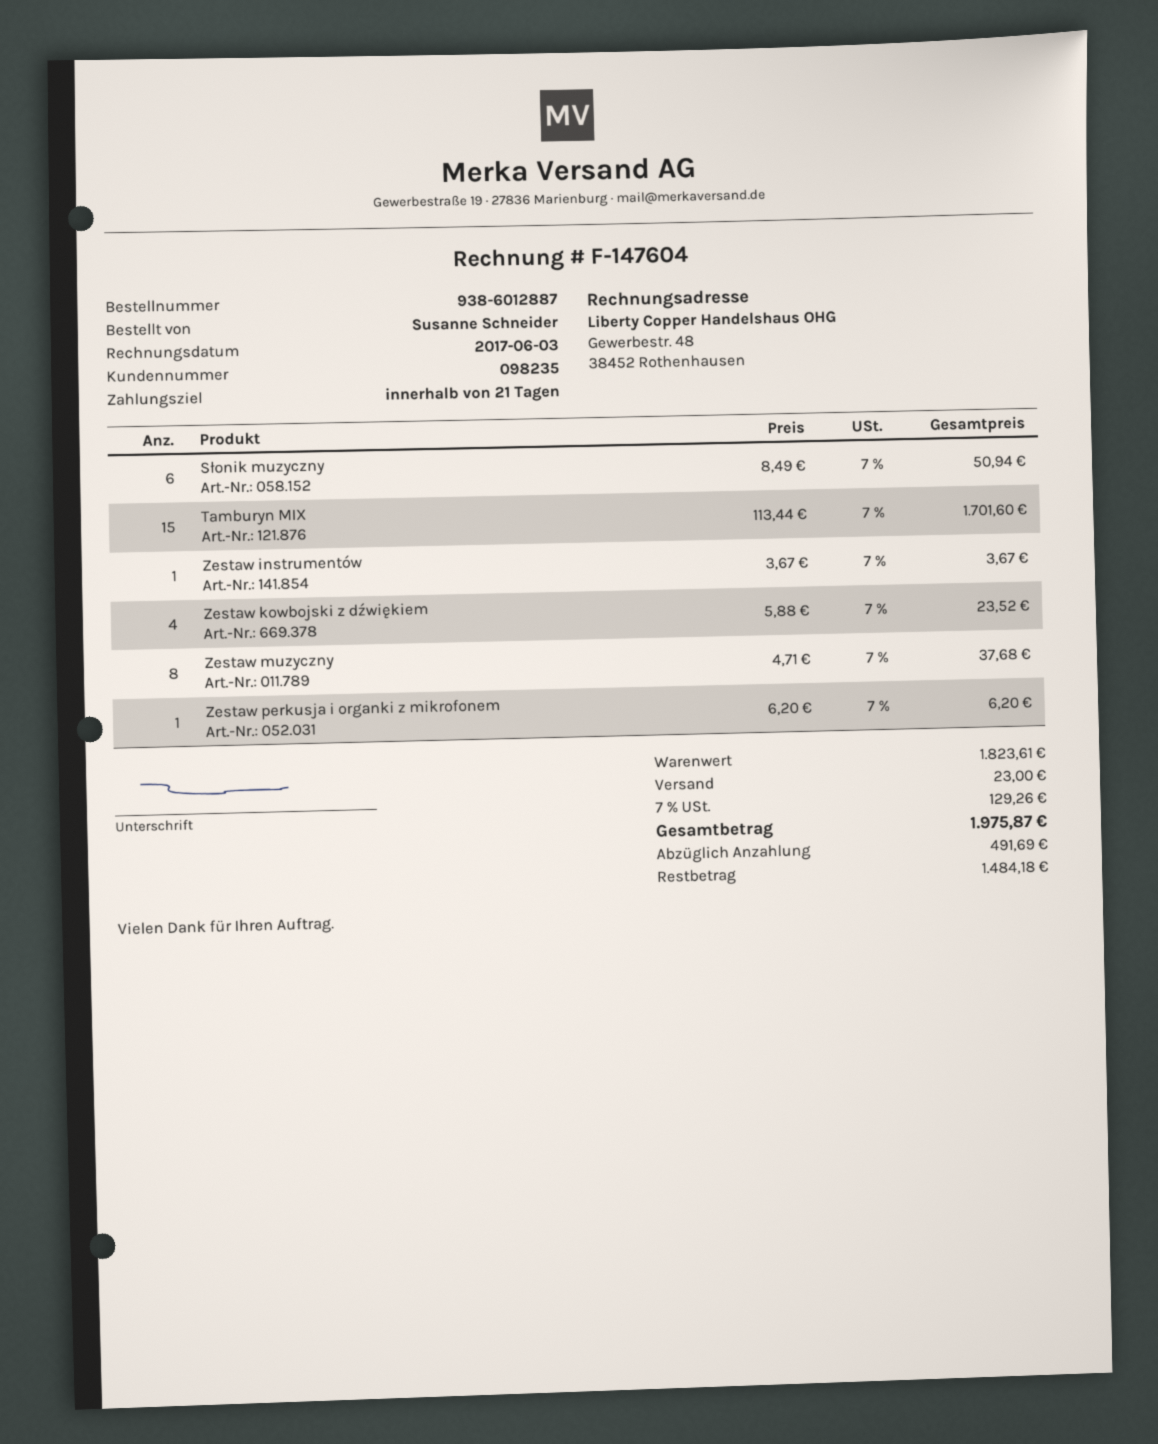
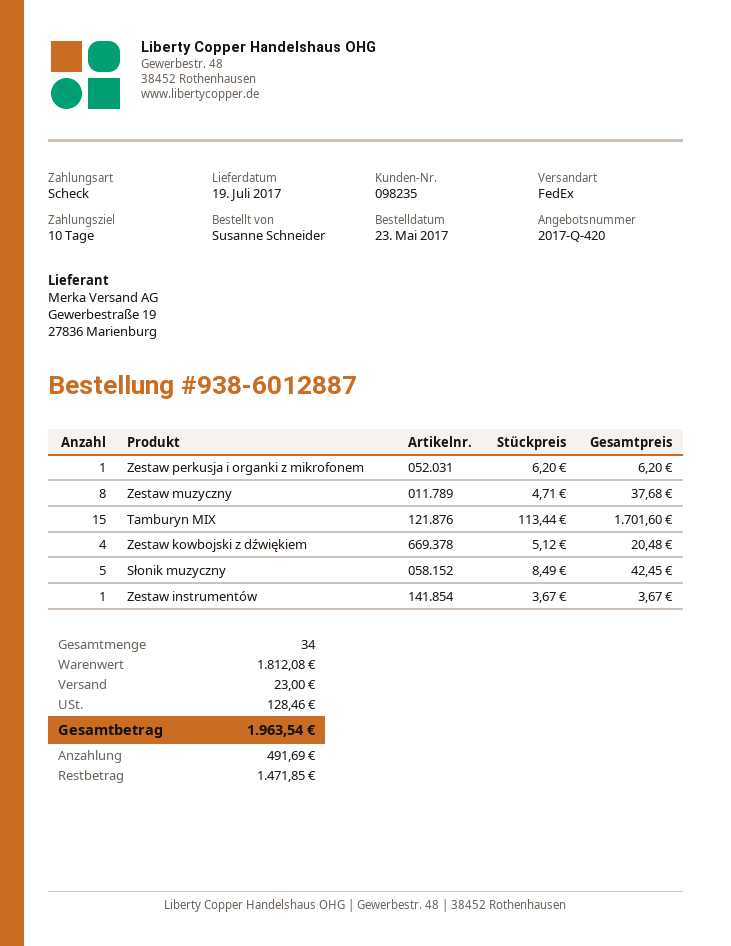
payment terms: 21 days -> 10 days
Słonik muzyczny: 6 x 8.49 = 50.94 -> 5 x 8.49 = 42.45
Zestaw kowbojski z dźwiękiem: 4 x 5.88 = 23.52 -> 4 x 5.12 = 20.48
subtotal: 1823.61 -> 1812.08
tax: 129.26 -> 128.46
total: 1975.87 -> 1963.54
balance: 1484.18 -> 1471.85

